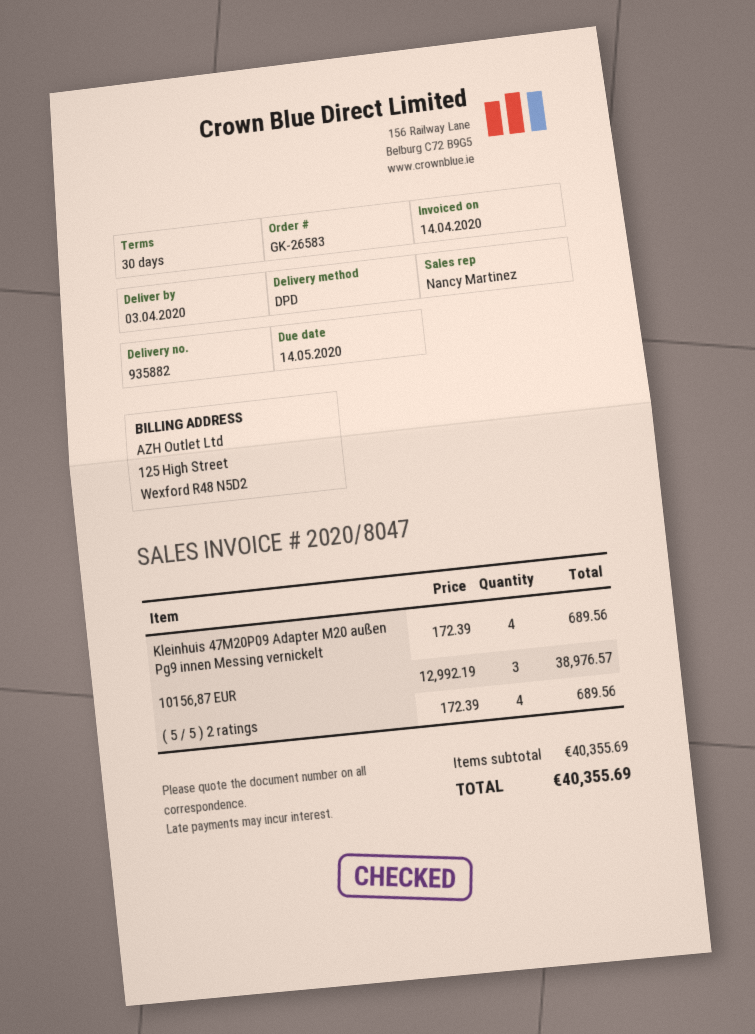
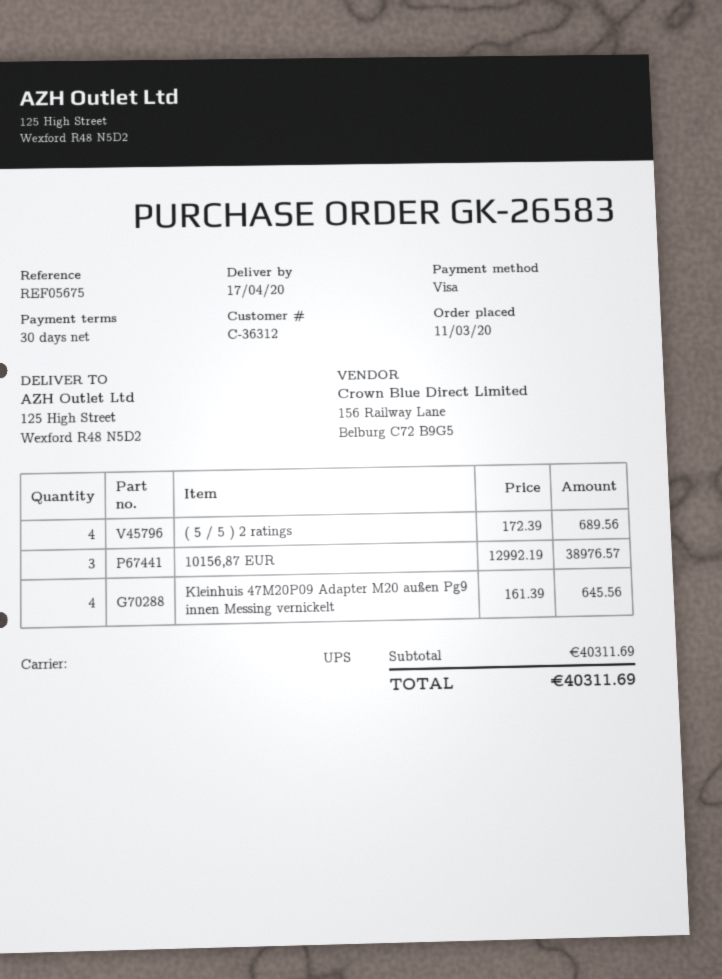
delivery date: 2020-04-03 -> 2020-04-17
shipping method: DPD -> UPS
Kleinhuis 47M20P09 Adapter M20 außen Pg9 innen Messing vernickelt: 4 x 172.39 = 689.56 -> 4 x 161.39 = 645.56
subtotal: 40355.69 -> 40311.69
total: 40355.69 -> 40311.69

